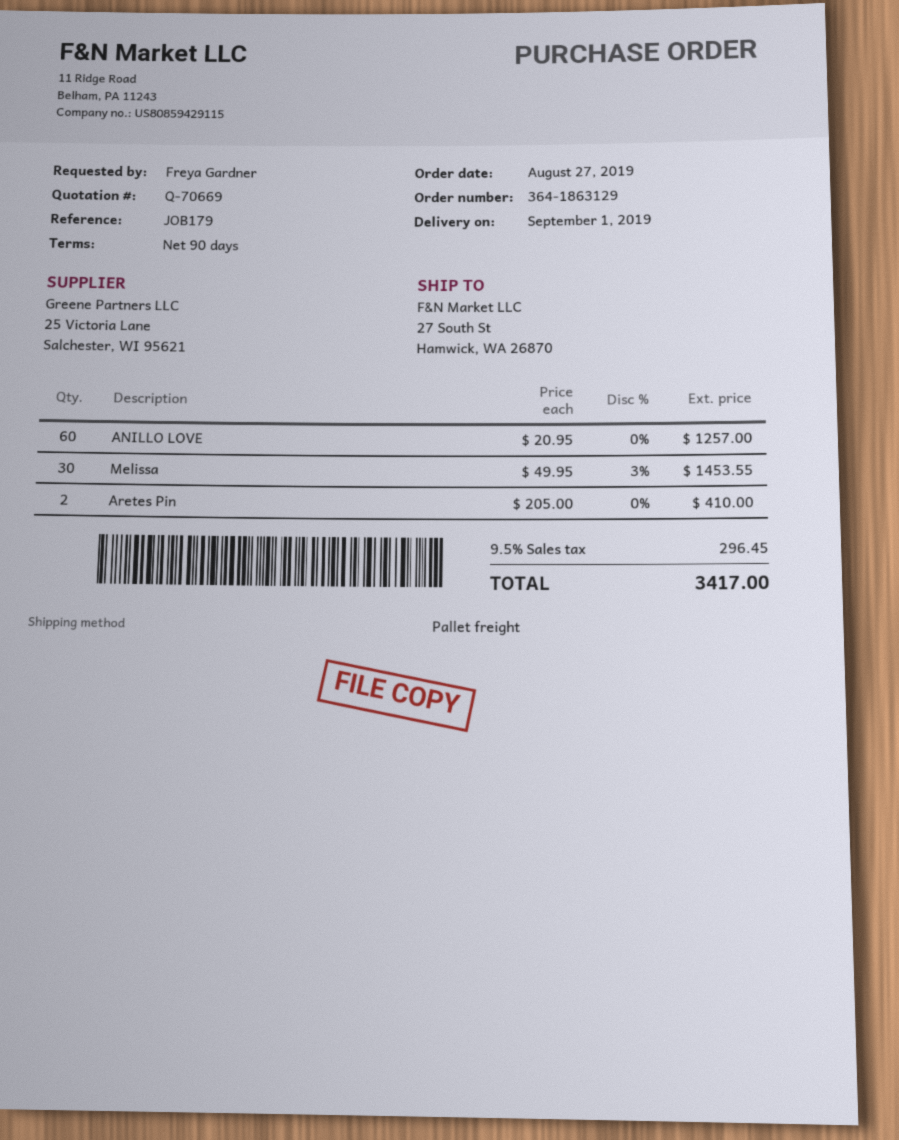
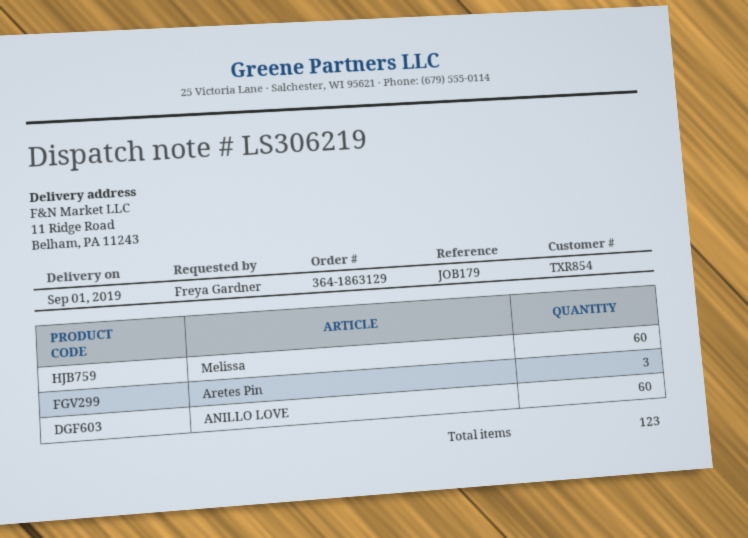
ship to: 27 South St, Hamwick, WA 26870 -> 11 Ridge Road, Belham, PA 11243
Melissa: 30 -> 60
Aretes Pin: 2 -> 3

